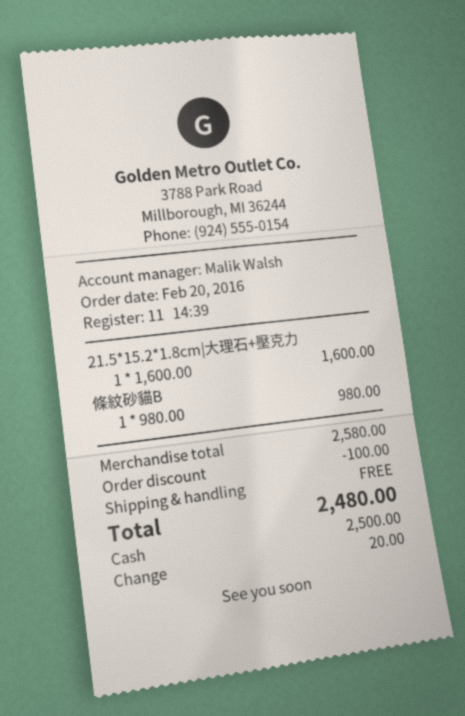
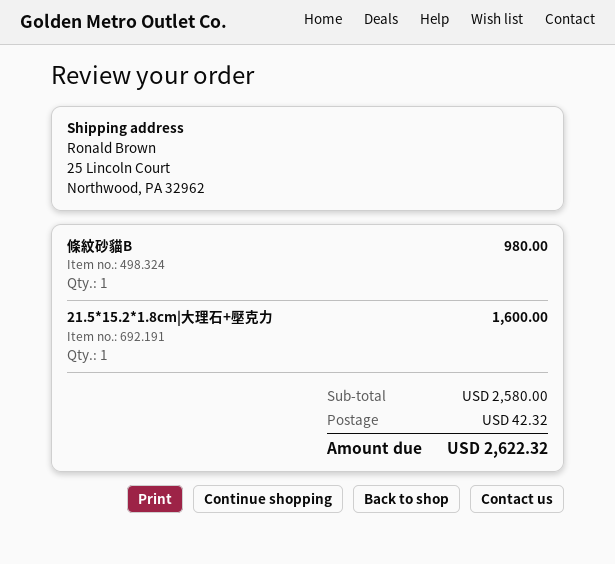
discount: 100.00 -> none
shipping: 0.00 -> 42.32
total: 2480.00 -> 2622.32

